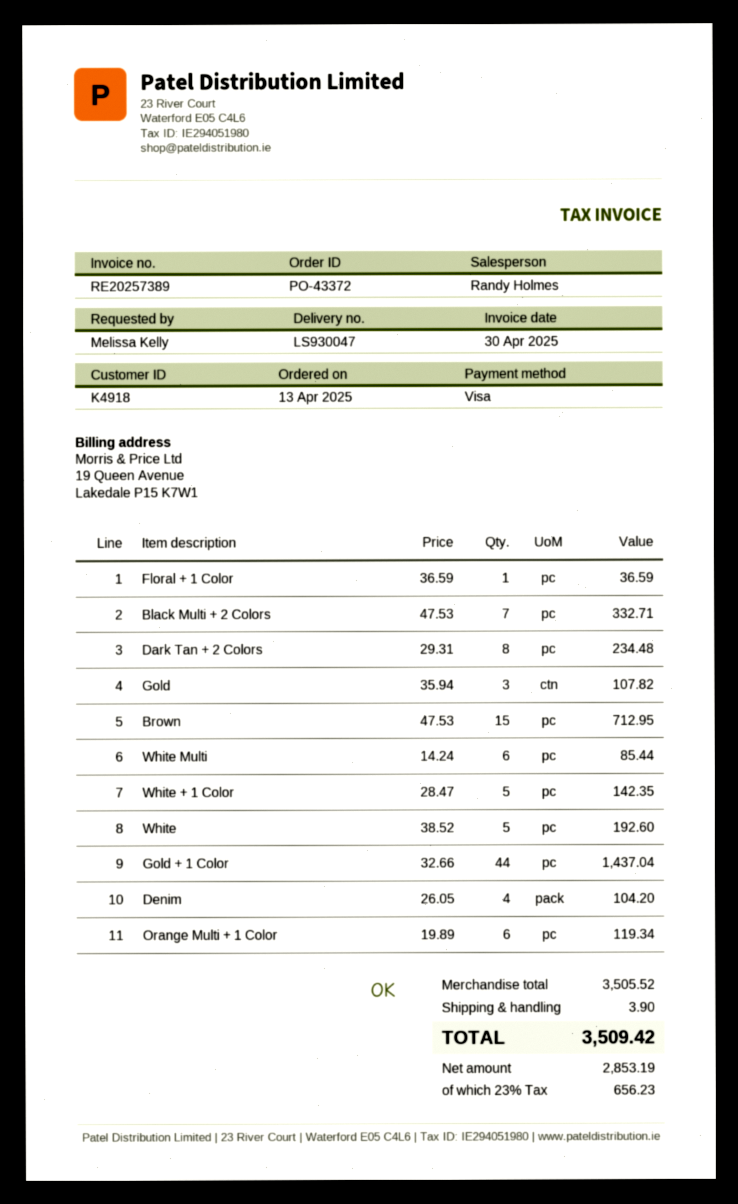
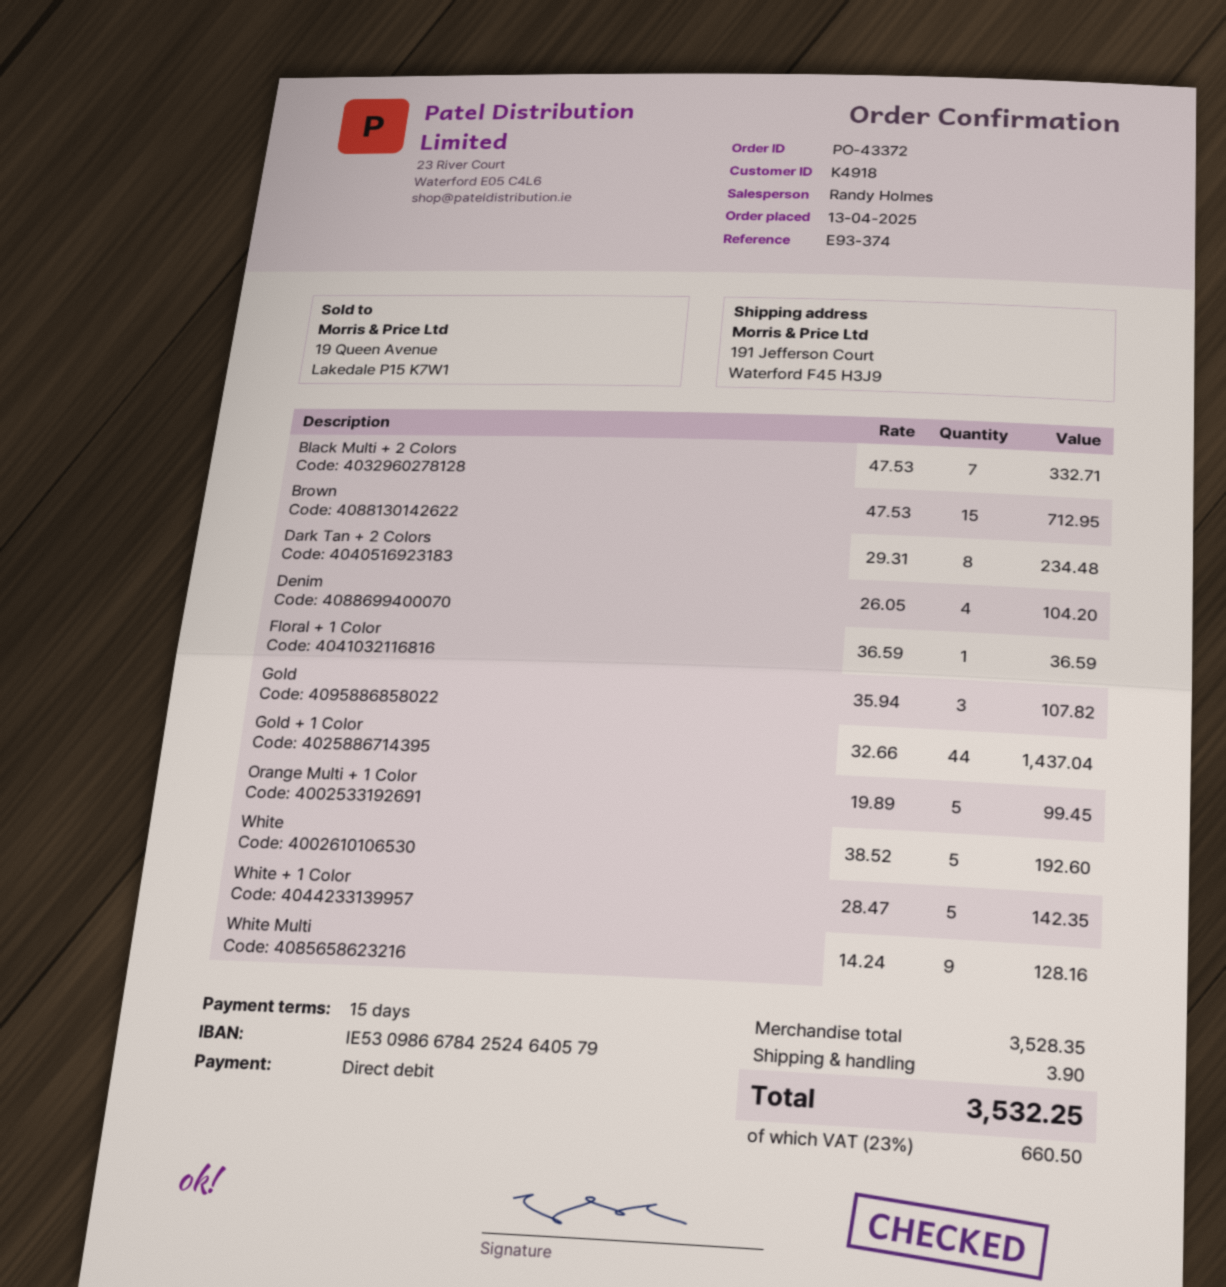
payment method: Visa -> direct debit
White Multi: 6 x 14.24 = 85.44 -> 9 x 14.24 = 128.16
Orange Multi + 1 Color: 6 x 19.89 = 119.34 -> 5 x 19.89 = 99.45
subtotal: 3505.52 -> 3528.35
tax: 23% = 656.23 -> 23% = 660.50
total: 3509.42 -> 3532.25

